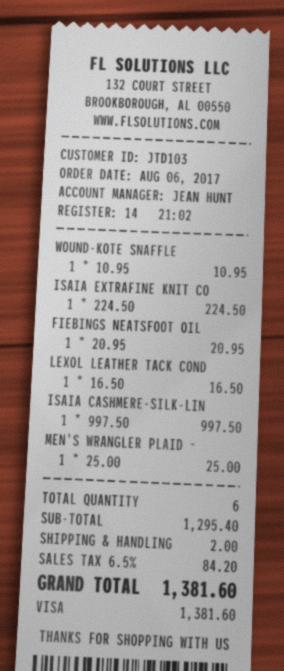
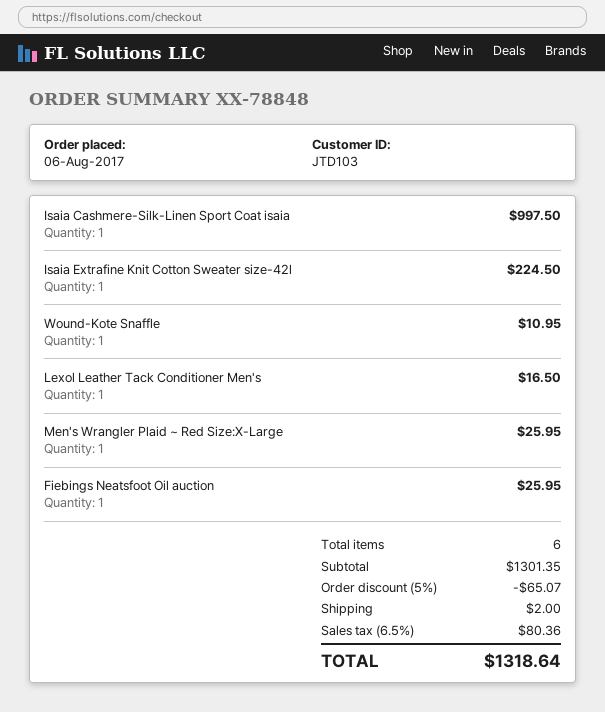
FIEBINGS NEATSFOOT OIL: 1 for 20.95 -> 1 for 25.95
MEN'S WRANGLER PLAID ~: 1 for 25.00 -> 1 for 25.95
subtotal: 1295.40 -> 1301.35
discount: none -> 5% = 65.07
tax: 6.5% = 84.20 -> 6.5% = 80.36
total: 1381.60 -> 1318.64

